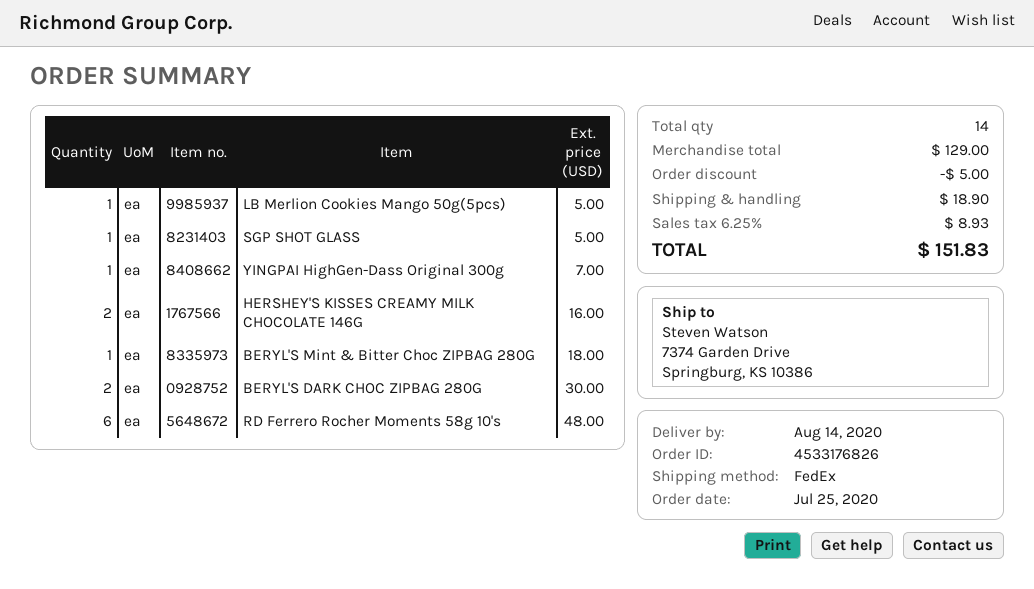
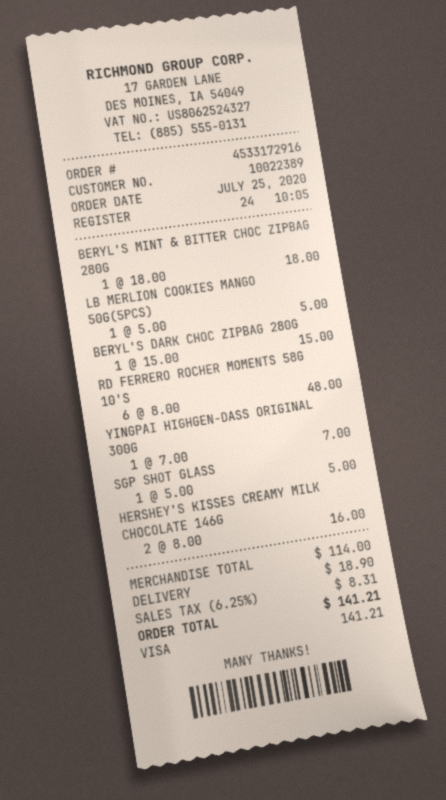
order number: 4533176826 -> 4533172916
BERYL'S DARK CHOC ZIPBAG 280G: 2 for 30.00 -> 1 for 15.00
subtotal: 129.00 -> 114.00
discount: 5.00 -> none
tax: 6.25% = 8.93 -> 6.25% = 8.31
total: 151.83 -> 141.21

